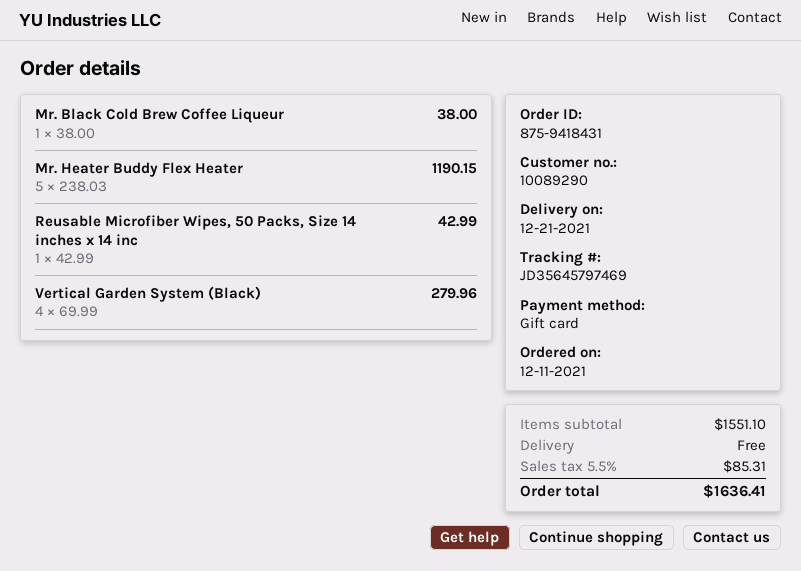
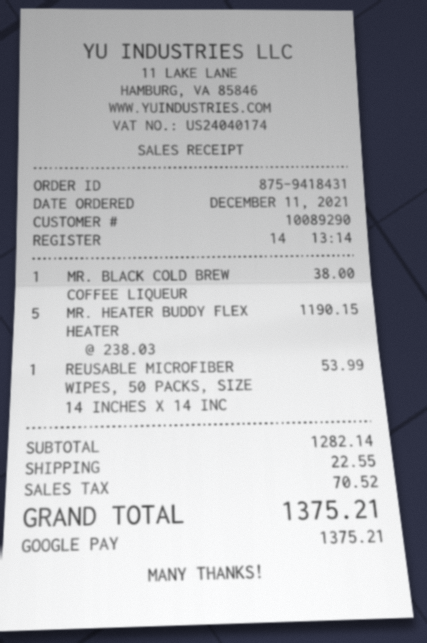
payment method: gift card -> Google Pay
Reusable Microfiber Wipes, 50 Packs, Size 14 inches x 14 inc: 1 x 42.99 = 42.99 -> 1 x 53.99 = 53.99
Vertical Garden System (Black): 4 x 69.99 = 279.96 -> none
subtotal: 1551.10 -> 1282.14
shipping: 0.00 -> 22.55
tax: 85.31 -> 70.52
total: 1636.41 -> 1375.21

